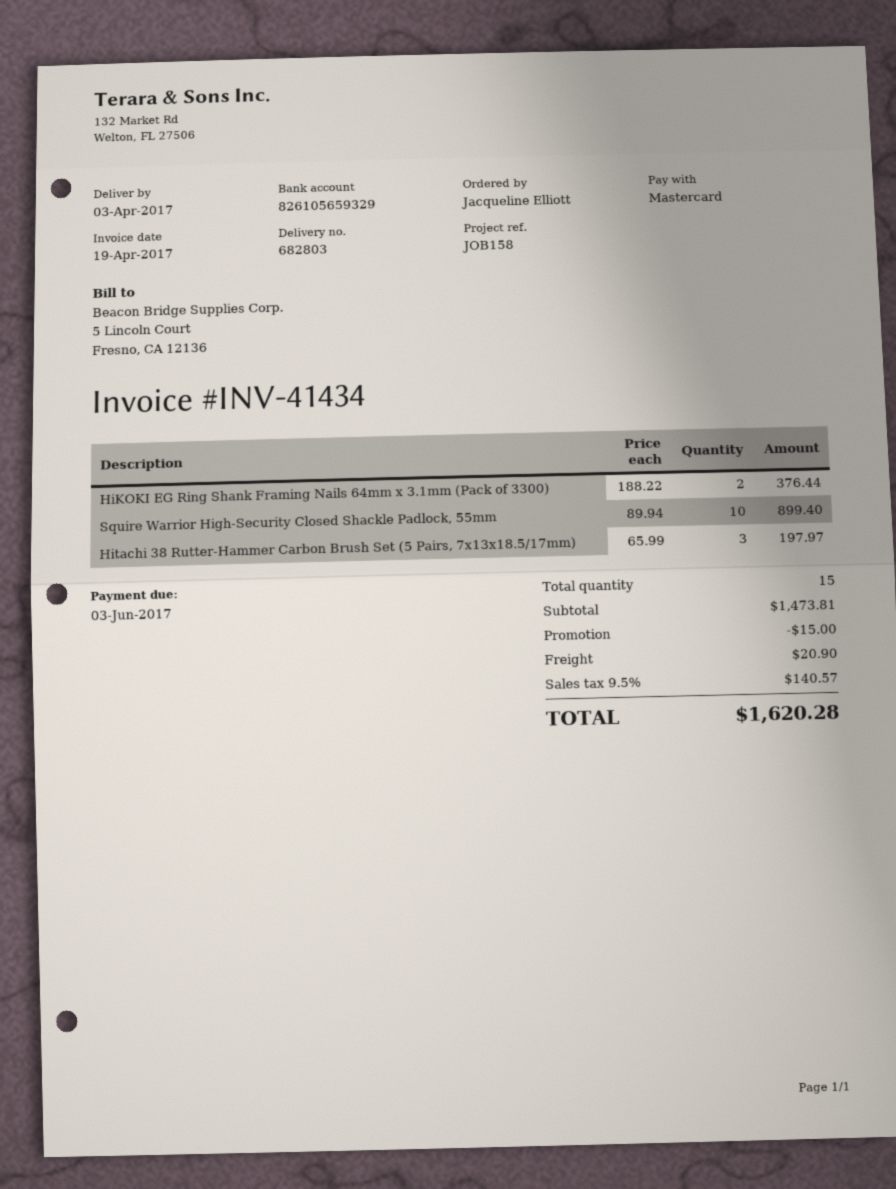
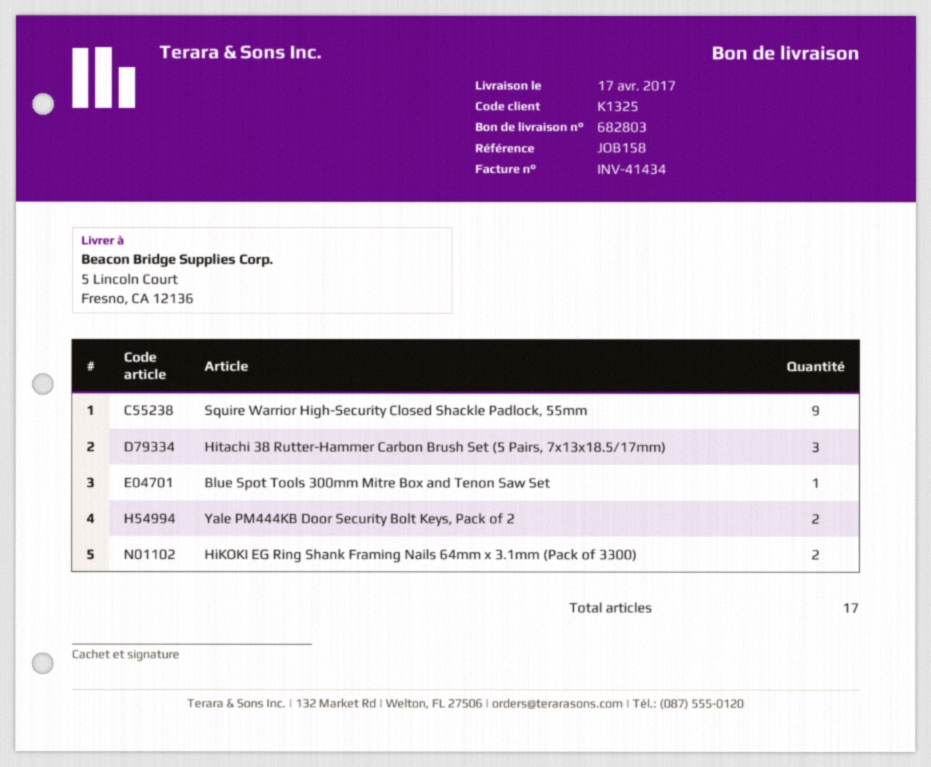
delivery date: 2017-04-03 -> 2017-04-17
Squire Warrior High-Security Closed Shackle Padlock, 55mm: 10 -> 9
Blue Spot Tools 300mm Mitre Box and Tenon Saw Set: none -> 1
Yale PM444KB Door Security Bolt Keys, Pack of 2: none -> 2
total quantity: 15 -> 17

